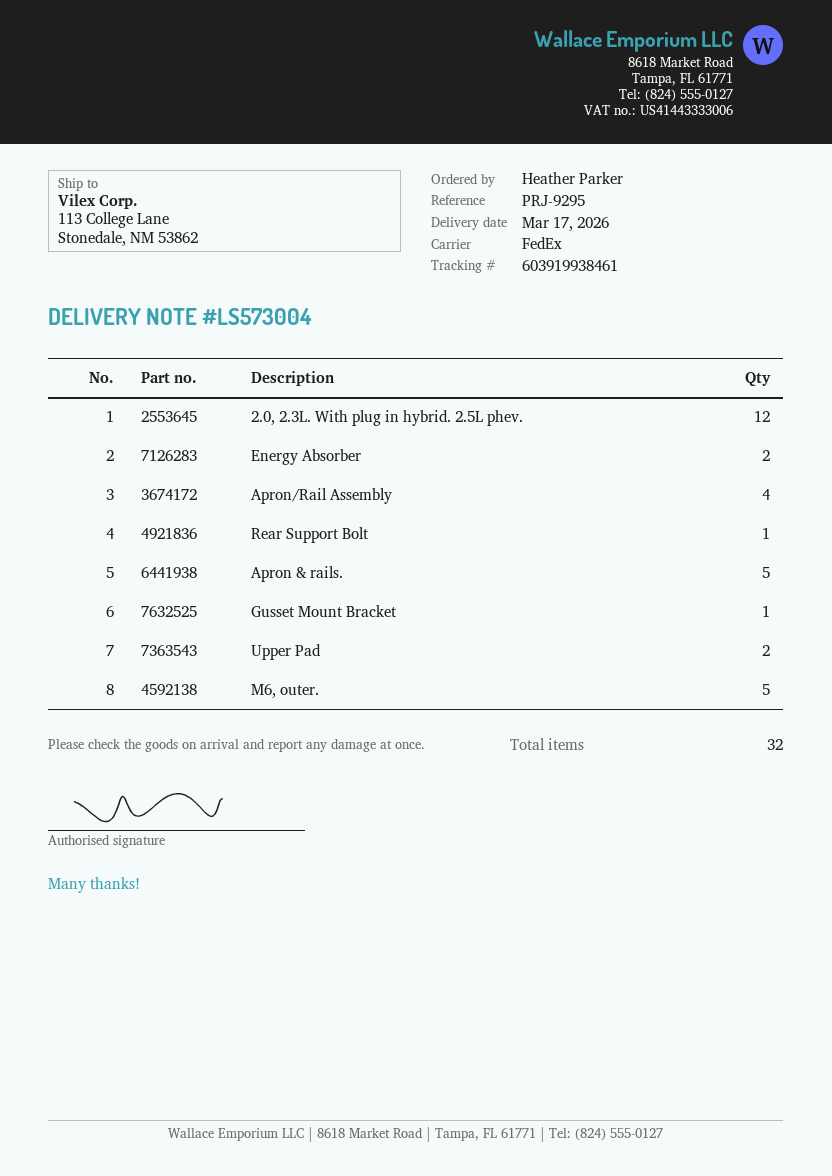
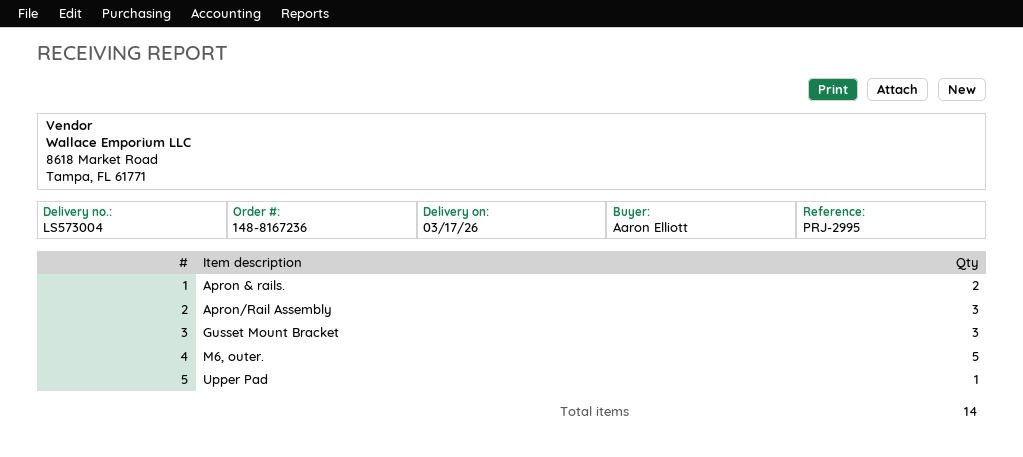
reference: PRJ-9295 -> PRJ-2995
ordered by: Heather Parker -> Aaron Elliott
2.0, 2.3L. With plug in hybrid. 2.5L phev.: 12 -> none
Energy Absorber: 2 -> none
Apron/Rail Assembly: 4 -> 3
Rear Support Bolt: 1 -> none
Apron & rails.: 5 -> 2
Gusset Mount Bracket: 1 -> 3
Upper Pad: 2 -> 1
total quantity: 32 -> 14

